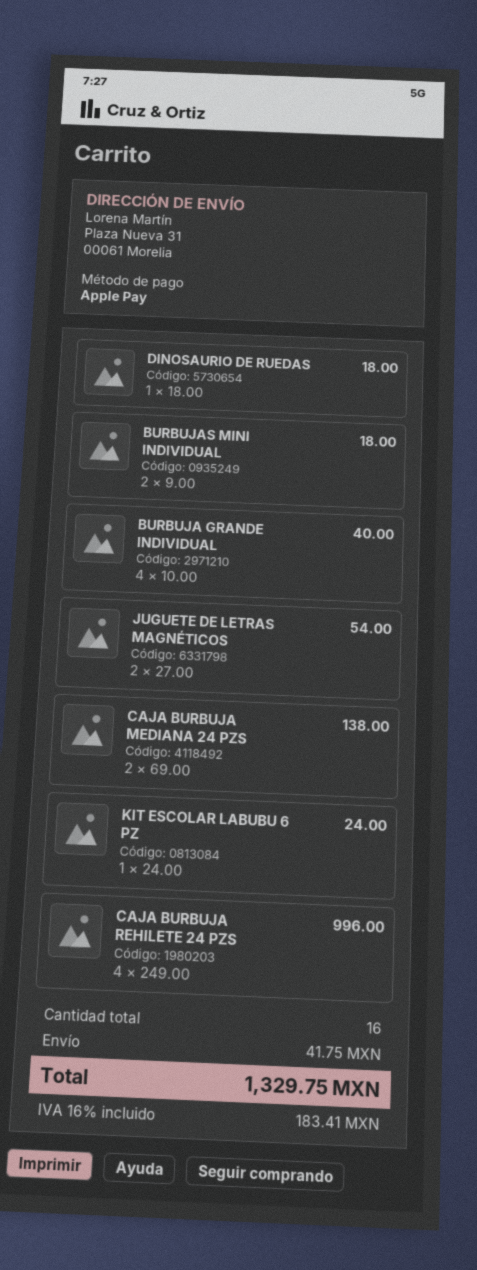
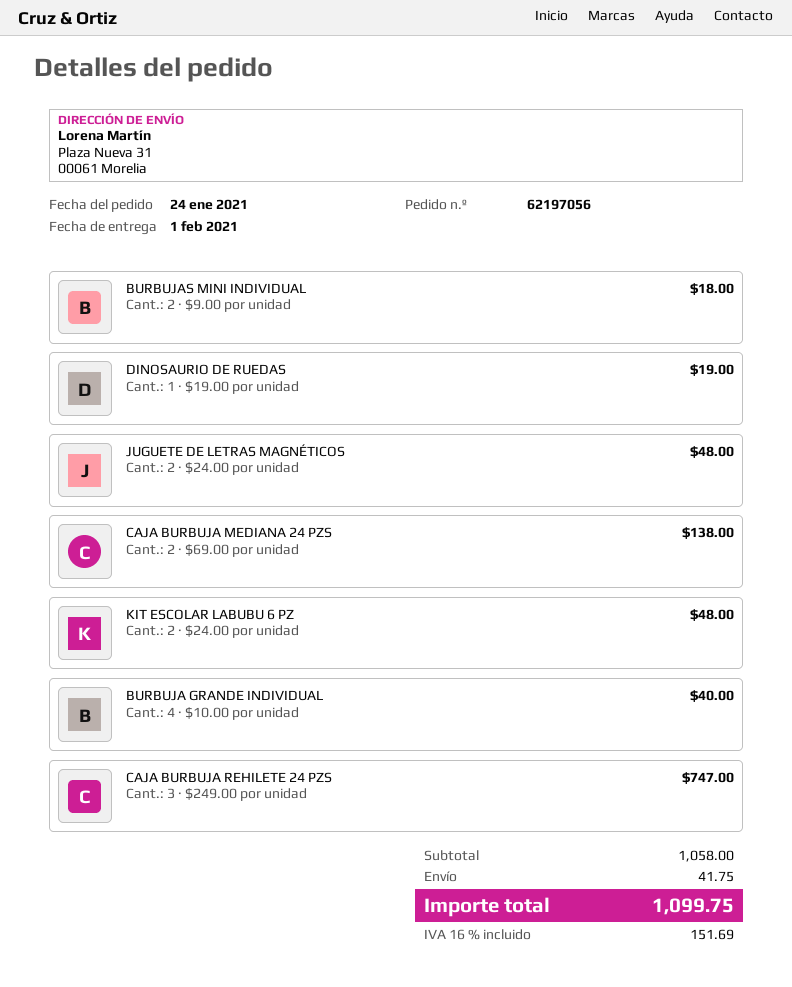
DINOSAURIO DE RUEDAS: 1 x 18.00 = 18.00 -> 1 x 19.00 = 19.00
JUGUETE DE LETRAS MAGNÉTICOS: 2 x 27.00 = 54.00 -> 2 x 24.00 = 48.00
KIT ESCOLAR LABUBU 6 PZ: 1 x 24.00 = 24.00 -> 2 x 24.00 = 48.00
CAJA BURBUJA REHILETE 24 PZS: 4 x 249.00 = 996.00 -> 3 x 249.00 = 747.00
tax: 16% = 183.41 -> 16% = 151.69
total: 1329.75 -> 1099.75

